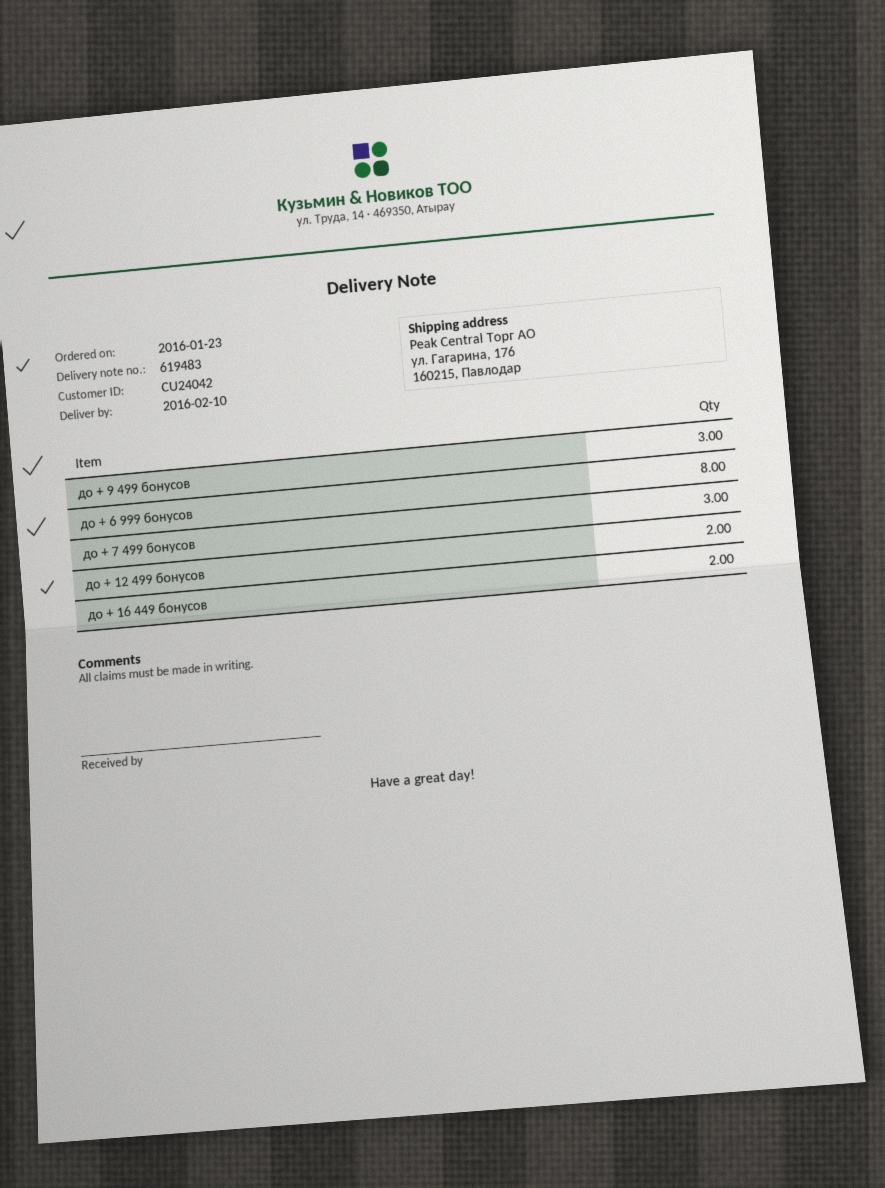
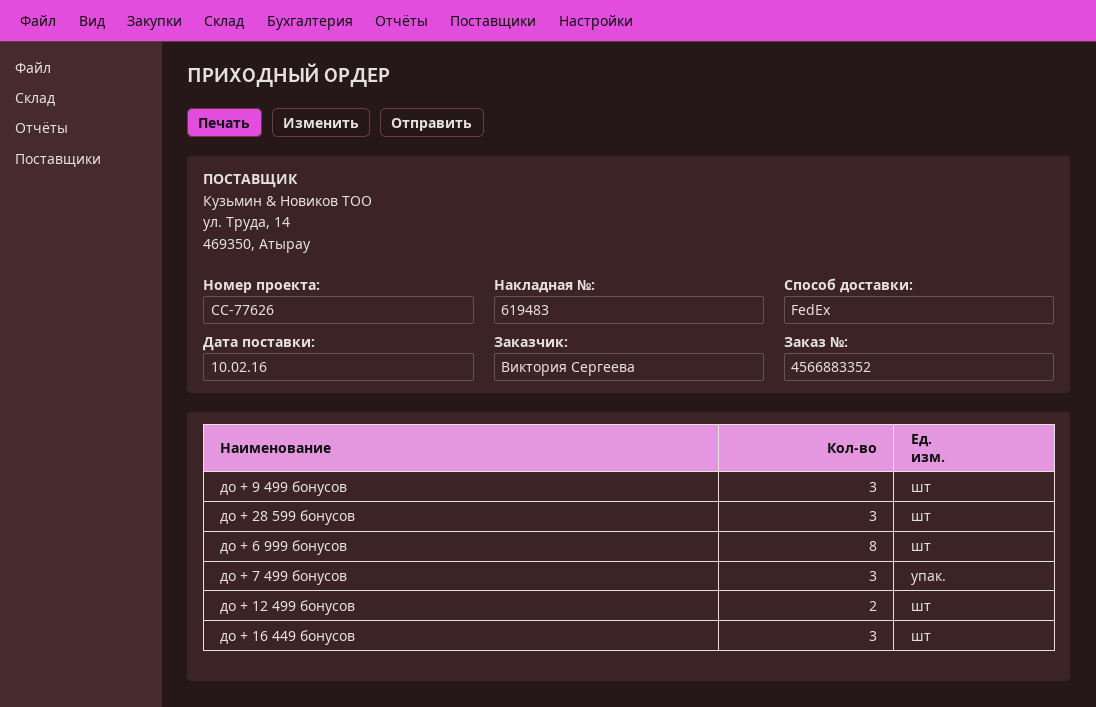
до + 16 449 бонусов: 2 -> 3
до + 28 599 бонусов: none -> 3

